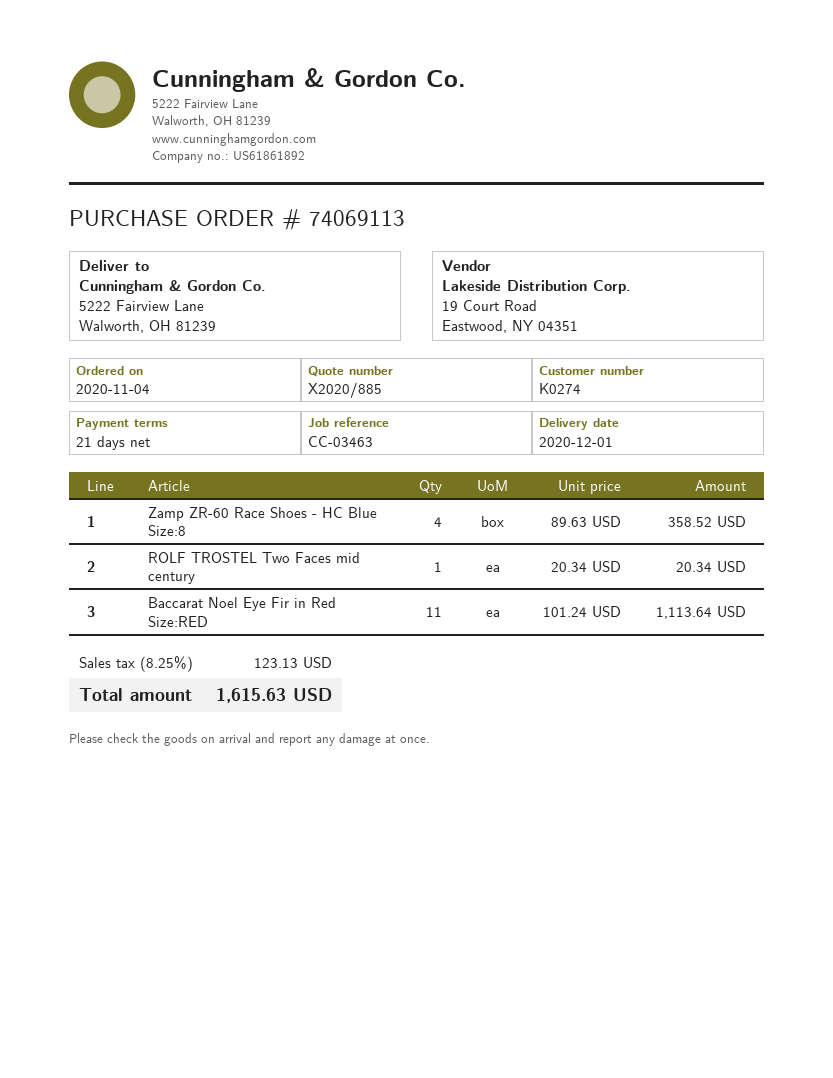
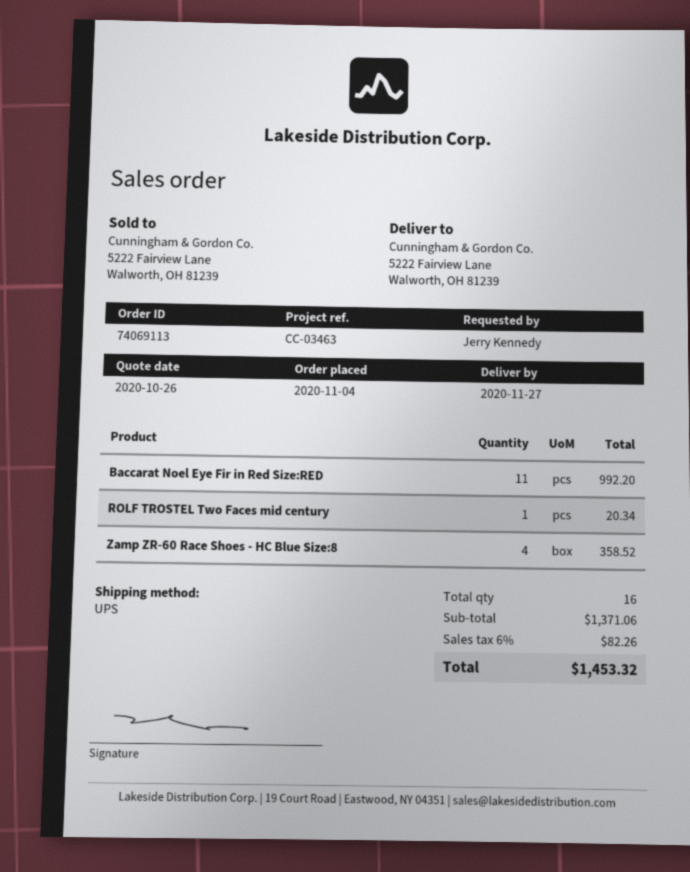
delivery date: 2020-12-01 -> 2020-11-27
Baccarat Noel Eye Fir in Red Size:RED: 11 for 1113.64 -> 11 for 992.20
tax: 8.25% = 123.13 -> 6% = 82.26
total: 1615.63 -> 1453.32

